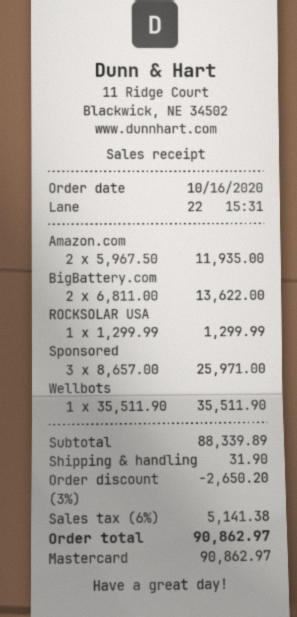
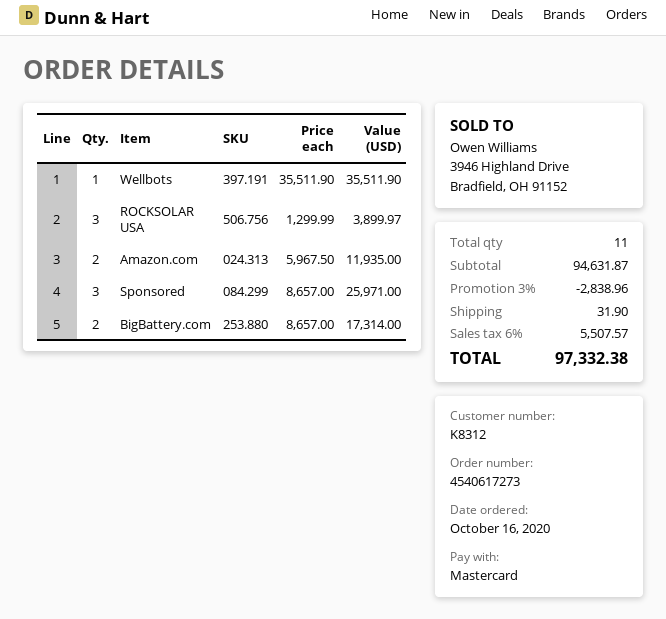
BigBattery.com: 2 x 6811.00 = 13622.00 -> 2 x 8657.00 = 17314.00
ROCKSOLAR USA: 1 x 1299.99 = 1299.99 -> 3 x 1299.99 = 3899.97
subtotal: 88339.89 -> 94631.87
discount: 3% = 2650.20 -> 3% = 2838.96
tax: 6% = 5141.38 -> 6% = 5507.57
total: 90862.97 -> 97332.38

